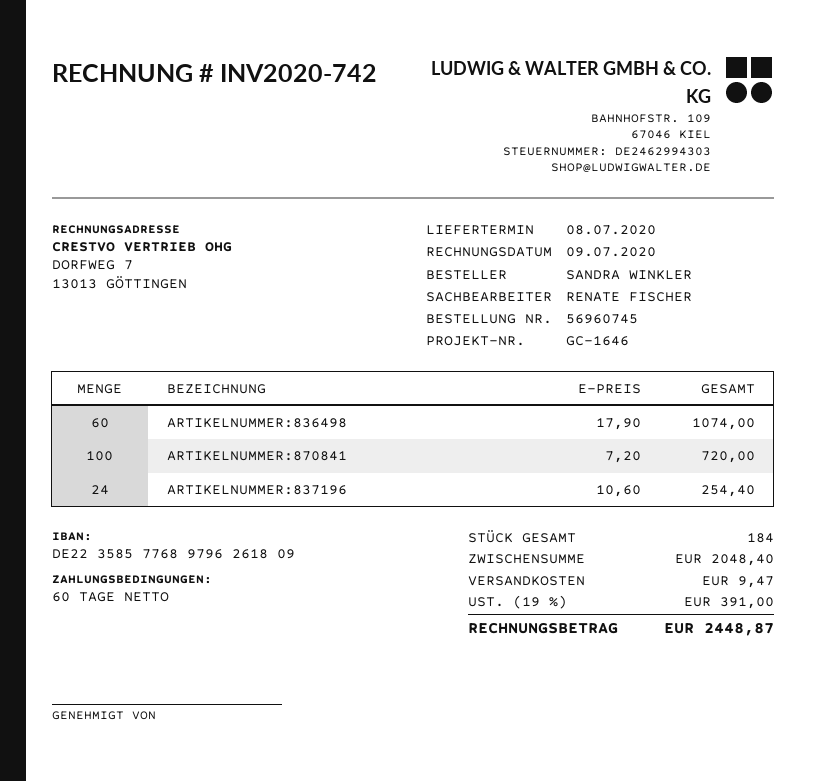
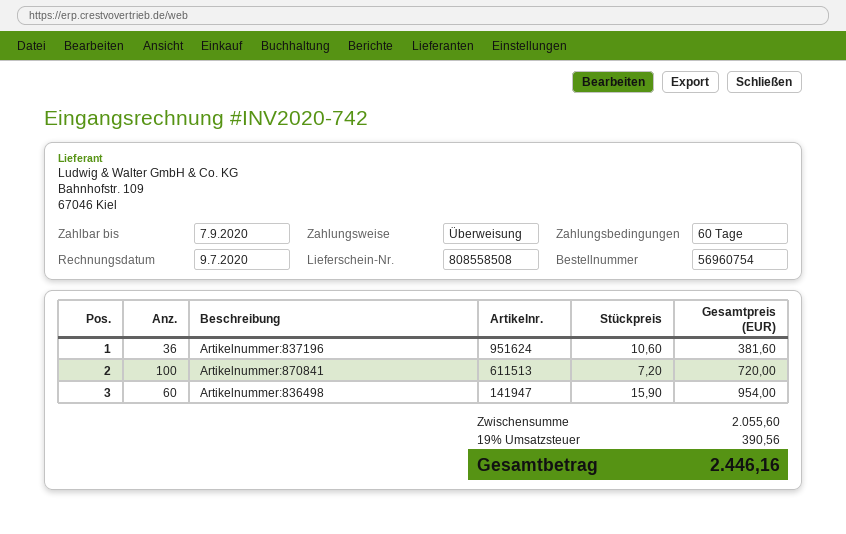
order number: 56960745 -> 56960754
ARTIKELNUMMER:836498: 60 x 17.90 = 1074.00 -> 60 x 15.90 = 954.00
ARTIKELNUMMER:837196: 24 x 10.60 = 254.40 -> 36 x 10.60 = 381.60
subtotal: 2048.40 -> 2055.60
shipping: 9.47 -> none
tax: 19% = 391.00 -> 19% = 390.56
total: 2448.87 -> 2446.16

